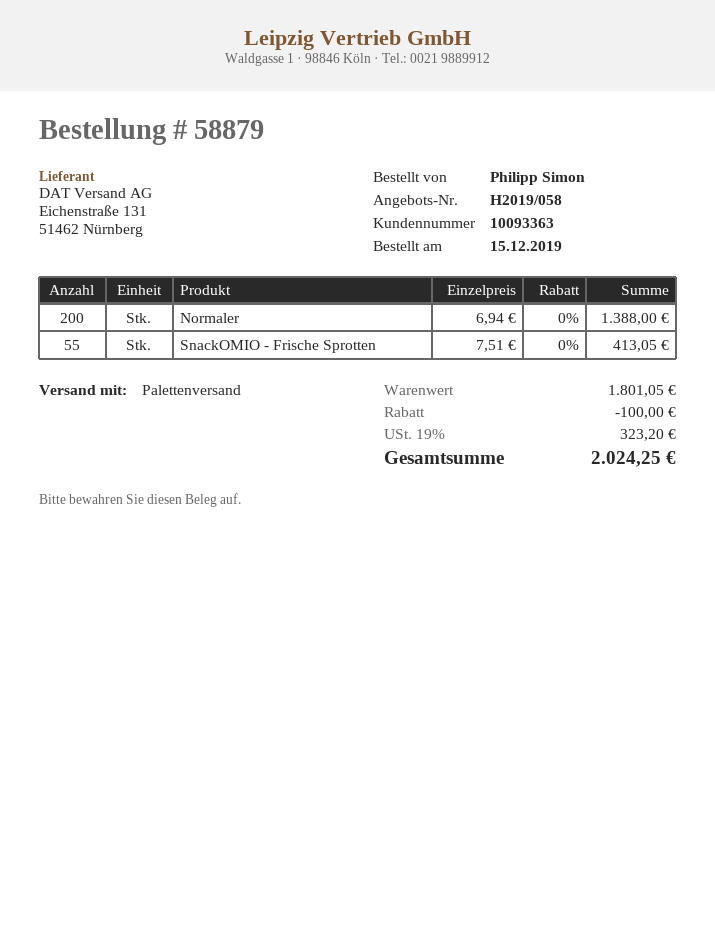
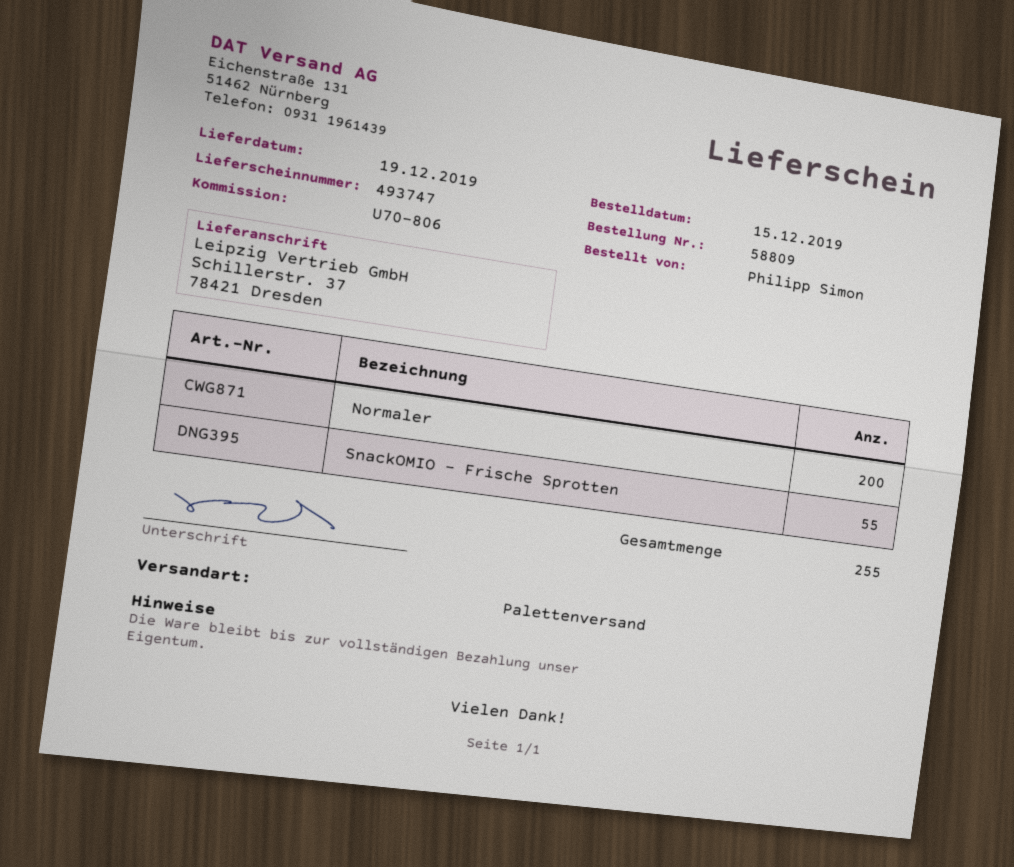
order number: 58879 -> 58809

